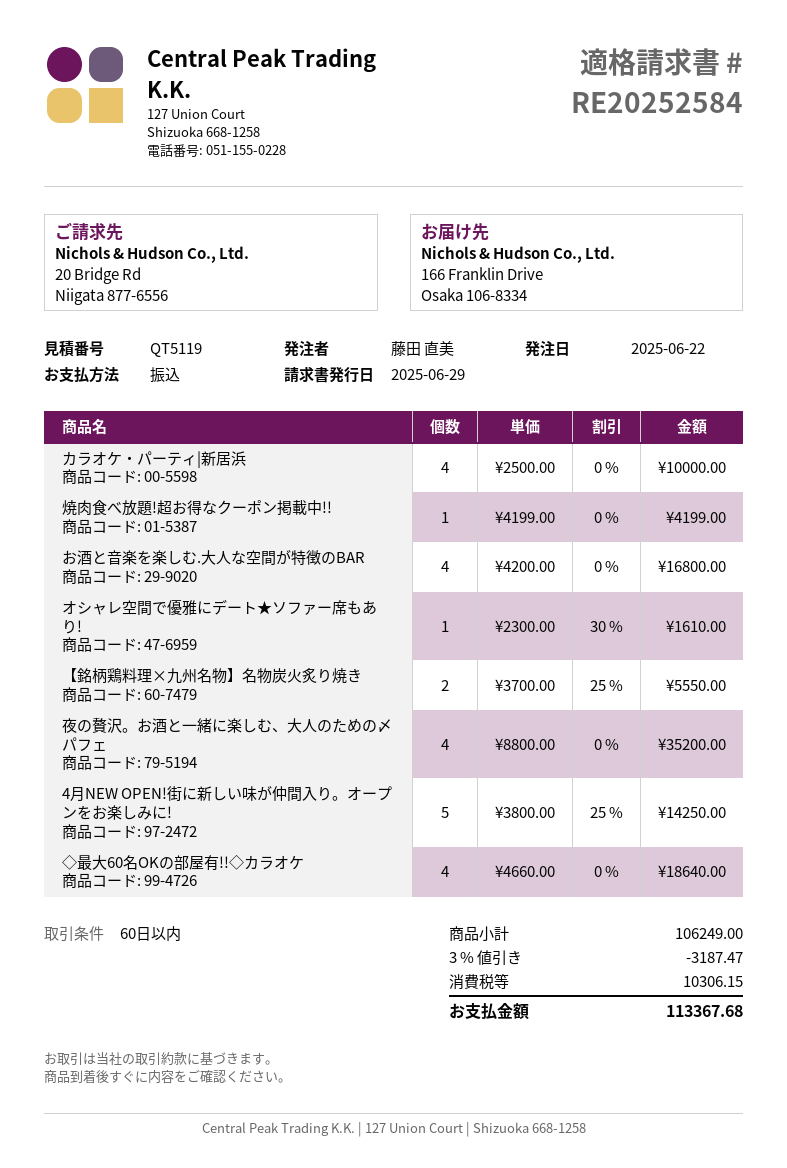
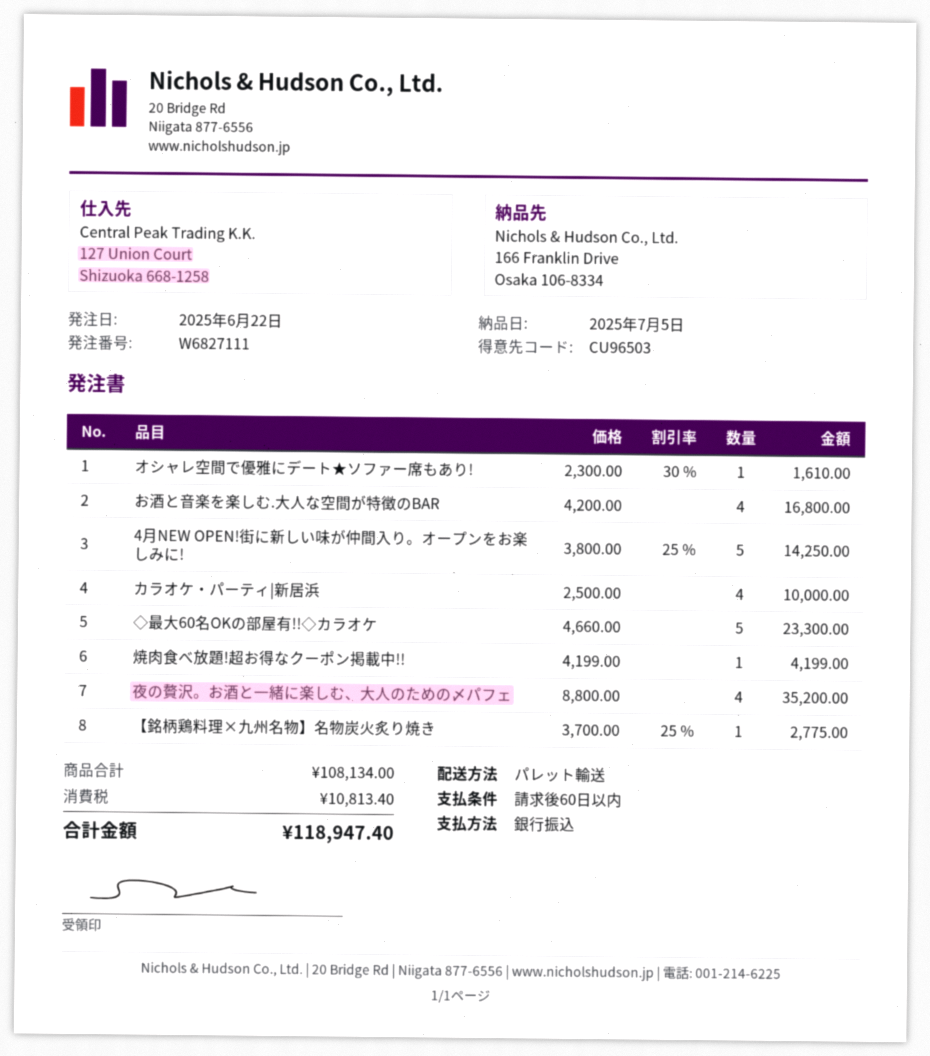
【銘柄鶏料理×九州名物】名物炭火炙り焼き: 2 x 3700.00 - 25% = 5550.00 -> 1 x 3700.00 - 25% = 2775.00
◇最大60名OKの部屋有!!◇カラオケ: 4 x 4660.00 = 18640.00 -> 5 x 4660.00 = 23300.00
subtotal: 106249.00 -> 108134.00
discount: 3% = 3187.47 -> none
tax: 10306.15 -> 10813.40
total: 113367.68 -> 118947.40

